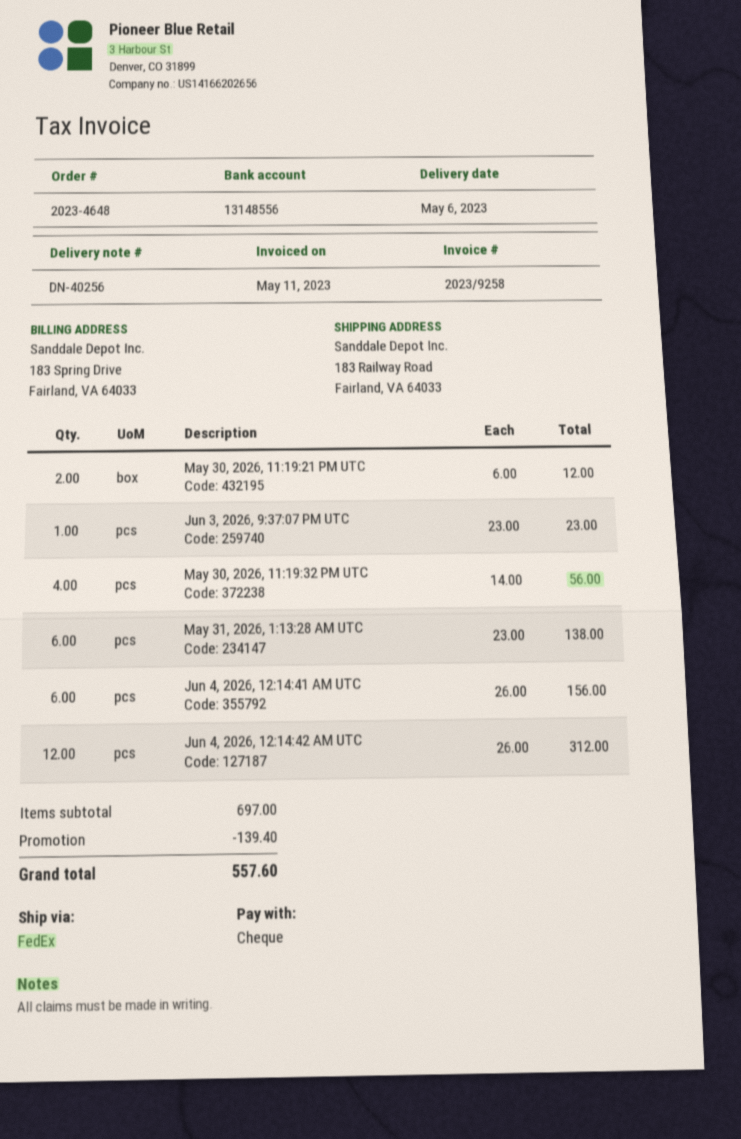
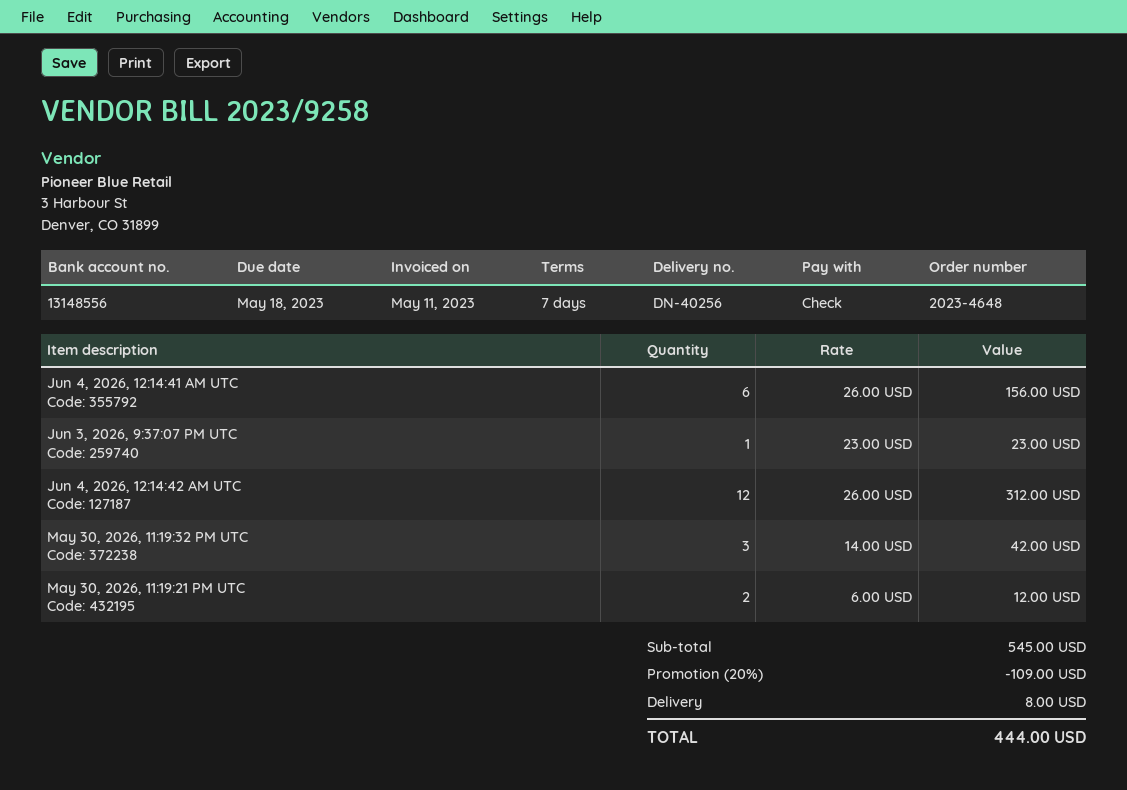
May 30, 2026, 11:19:32 PM UTC: 4 x 14.00 = 56.00 -> 3 x 14.00 = 42.00
May 31, 2026, 1:13:28 AM UTC: 6 x 23.00 = 138.00 -> none
subtotal: 697.00 -> 545.00
discount: 139.40 -> 109.00
shipping: none -> 8.00
total: 557.60 -> 444.00

